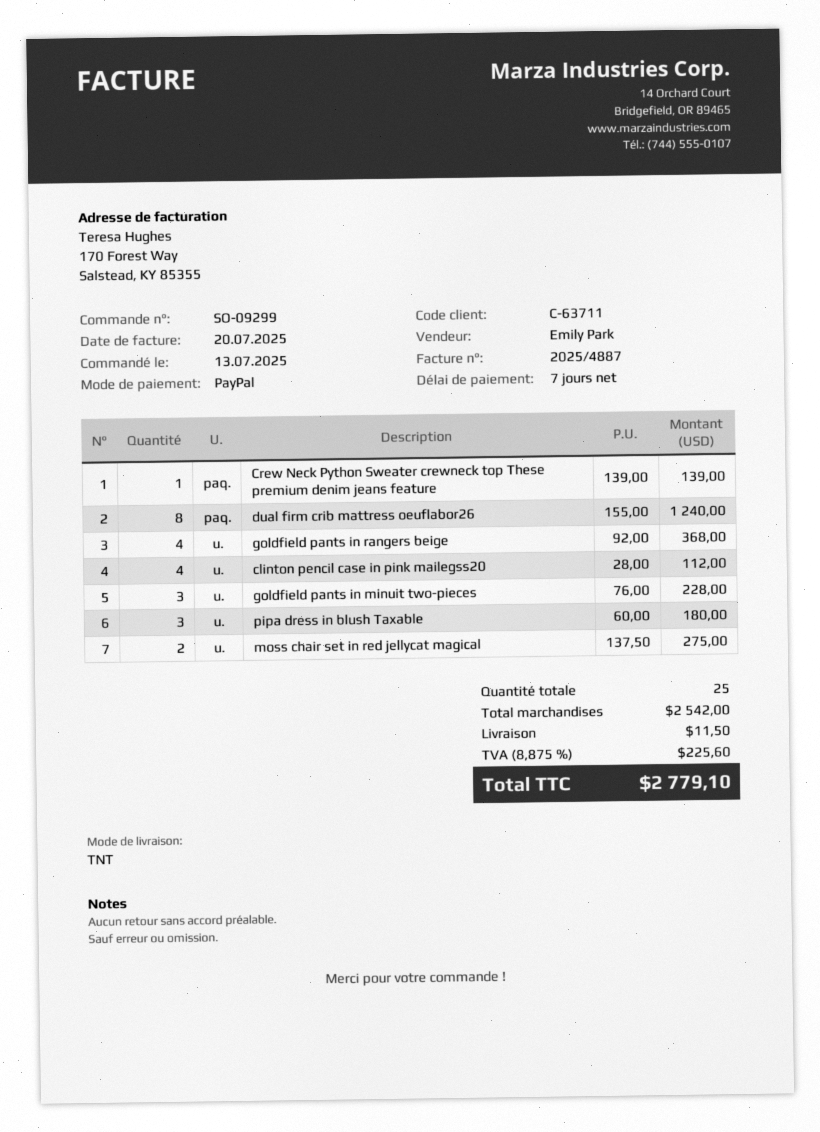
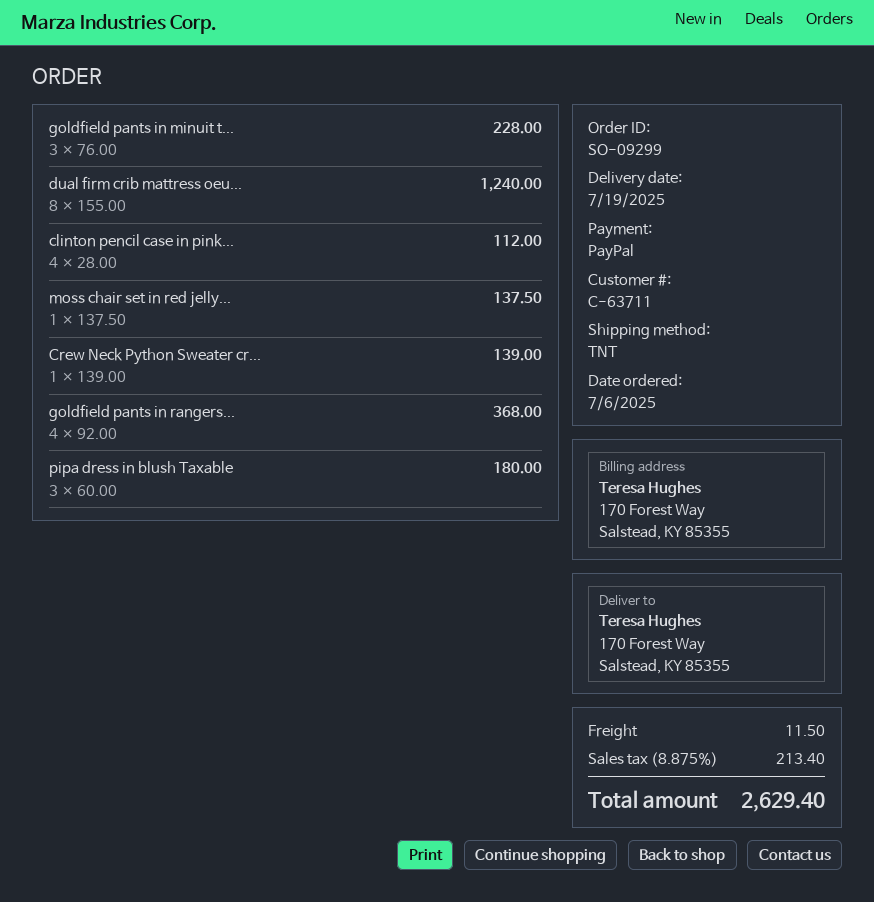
order date: 2025-07-13 -> 2025-07-06
moss chair set in red jellycat magical: 2 x 137.50 = 275.00 -> 1 x 137.50 = 137.50
tax: 8.875% = 225.60 -> 8.875% = 213.40
total: 2779.10 -> 2629.40

